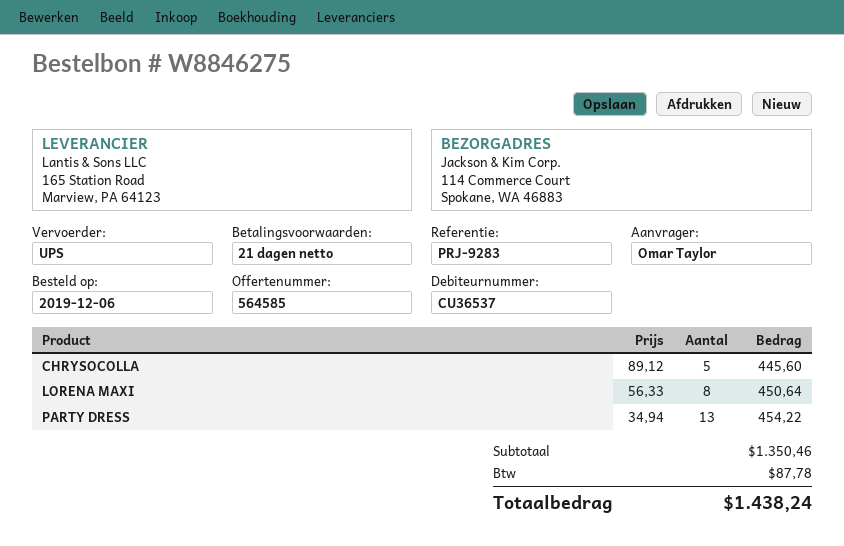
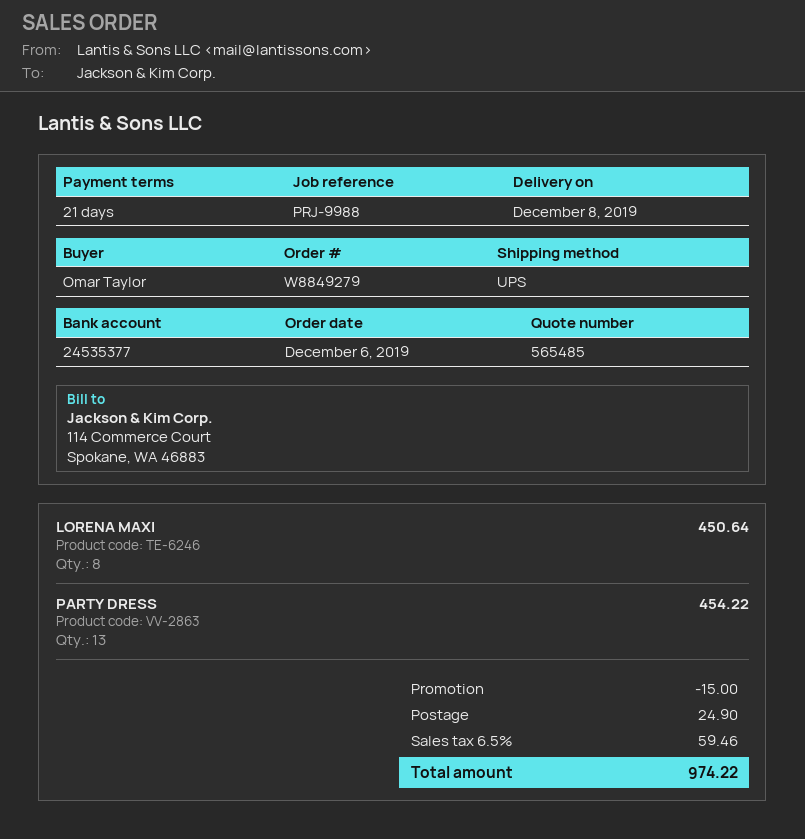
quote number: 564585 -> 565485
order number: W8846275 -> W8849279
reference: PRJ-9283 -> PRJ-9988
CHRYSOCOLLA: 5 for 445.60 -> none
discount: none -> 15.00
shipping: none -> 24.90
tax: 87.78 -> 59.46
total: 1438.24 -> 974.22

